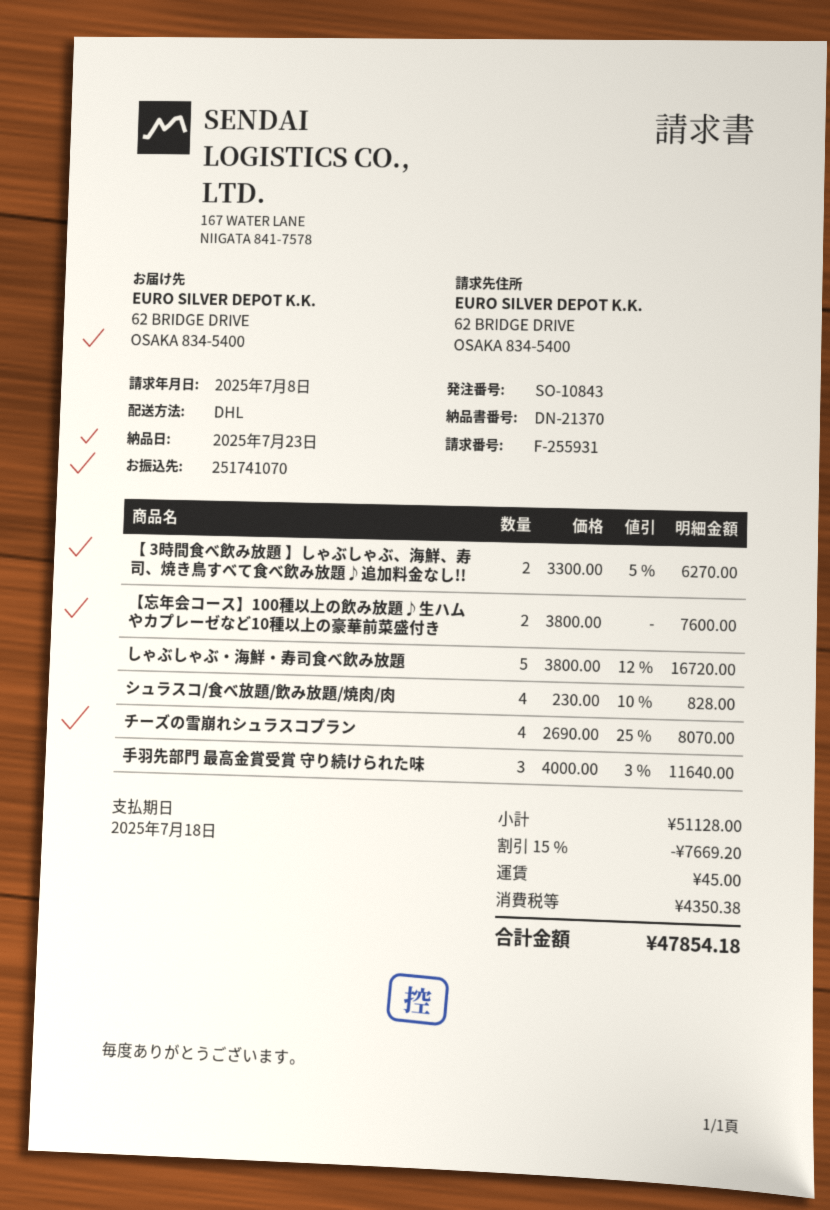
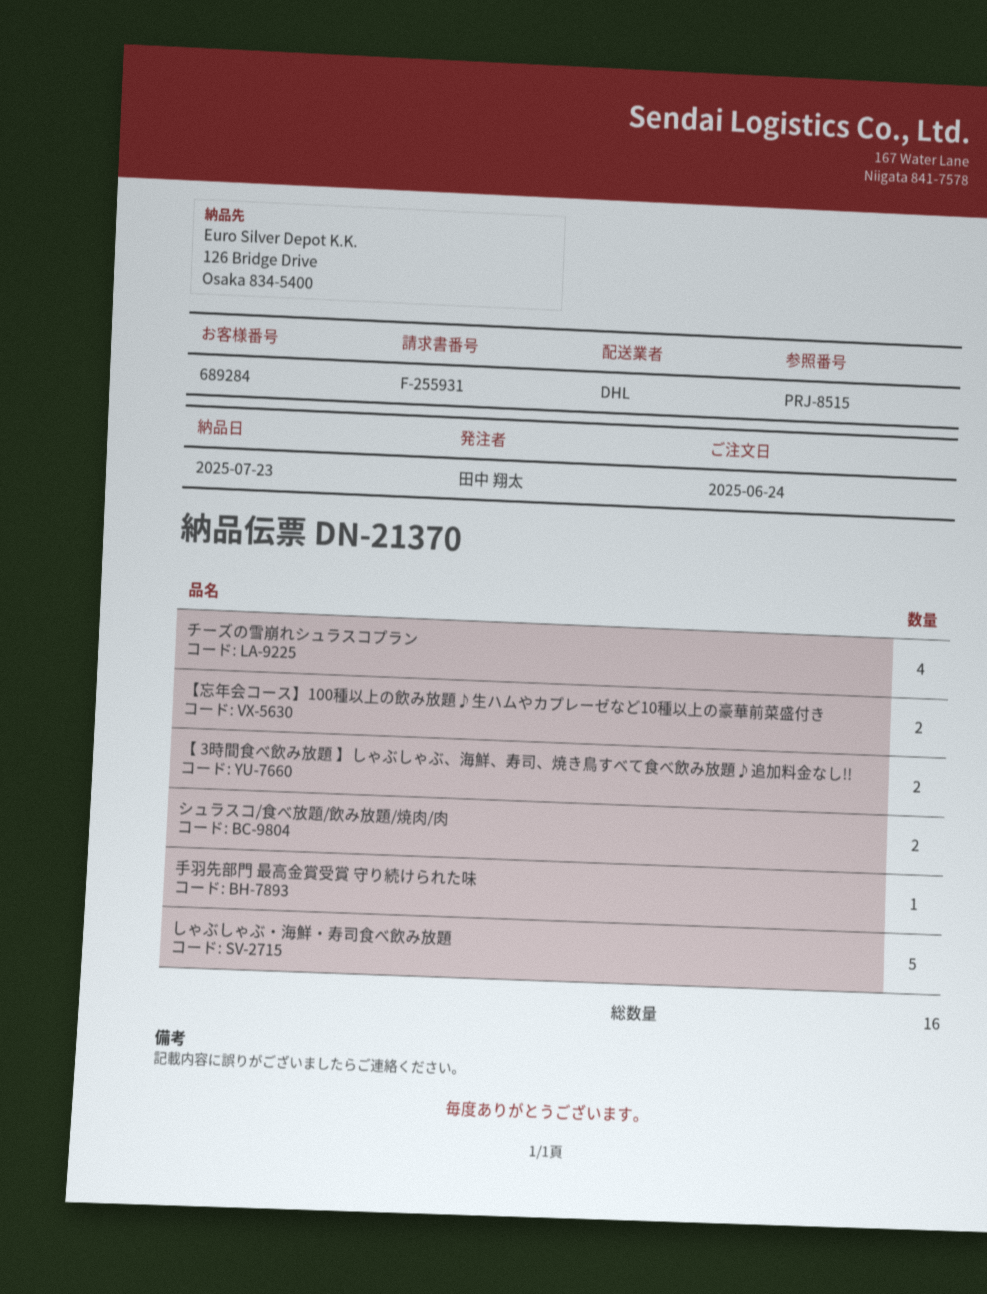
ship to: 62 BRIDGE DRIVE, OSAKA 834-5400 -> 126 Bridge Drive, Osaka 834-5400
シュラスコ/食べ放題/飲み放題/焼肉/肉: 4 -> 2
手羽先部門 最高金賞受賞 守り続けられた味: 3 -> 1

